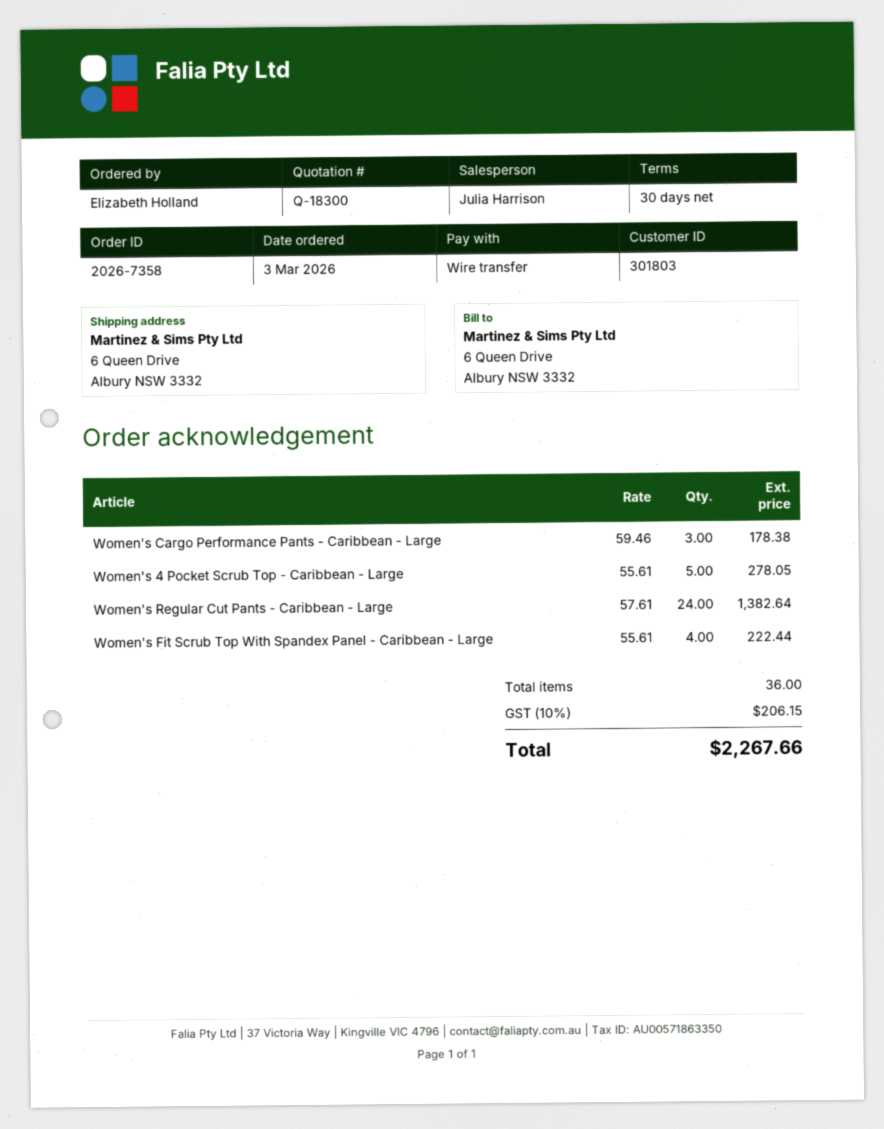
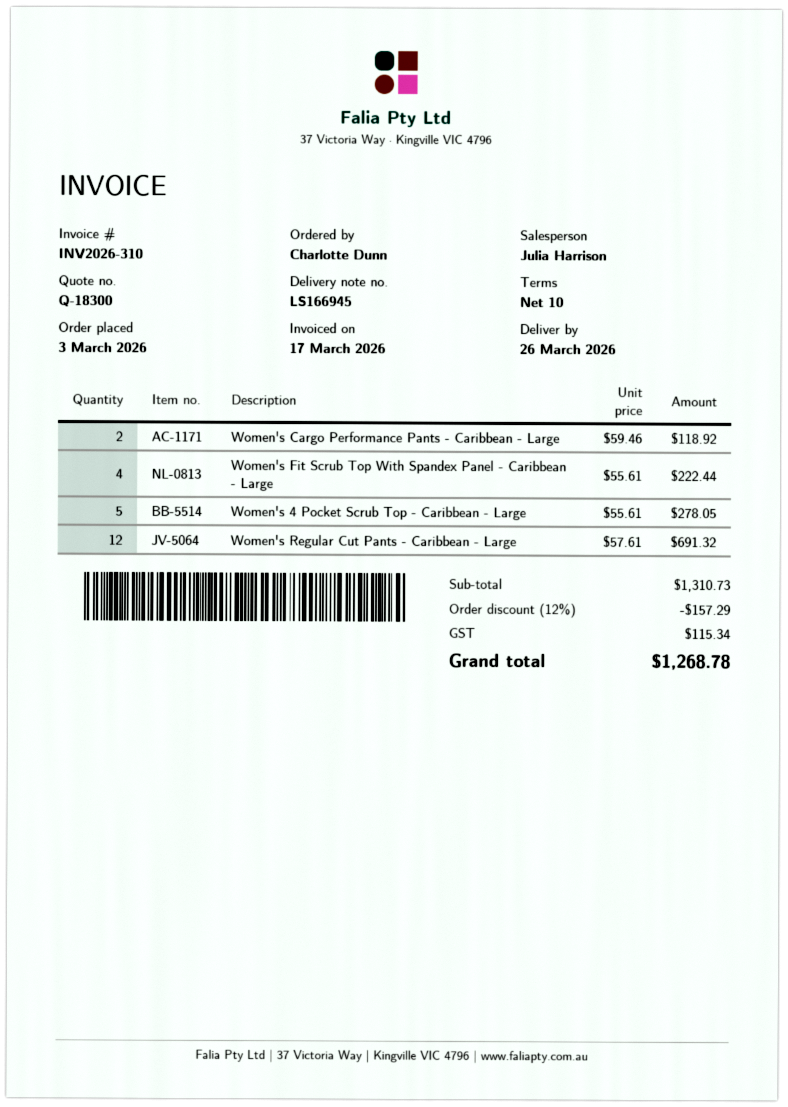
payment terms: 30 days -> 10 days
ordered by: Elizabeth Holland -> Charlotte Dunn
Women's Cargo Performance Pants - Caribbean - Large: 3 x 59.46 = 178.38 -> 2 x 59.46 = 118.92
Women's Regular Cut Pants - Caribbean - Large: 24 x 57.61 = 1382.64 -> 12 x 57.61 = 691.32
discount: none -> 12% = 157.29
tax: 206.15 -> 115.34
total: 2267.66 -> 1268.78

